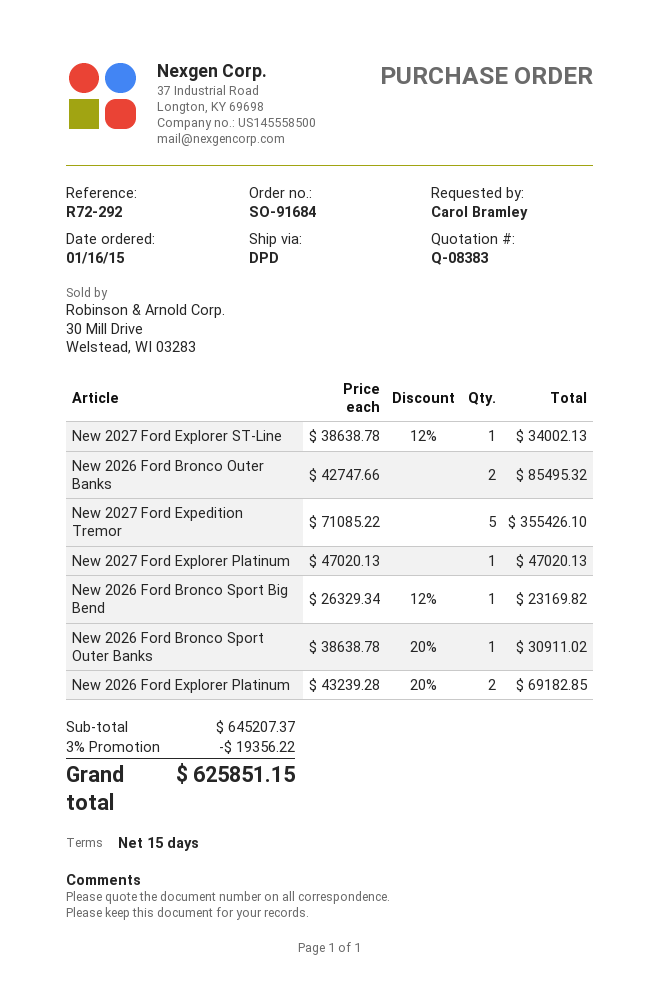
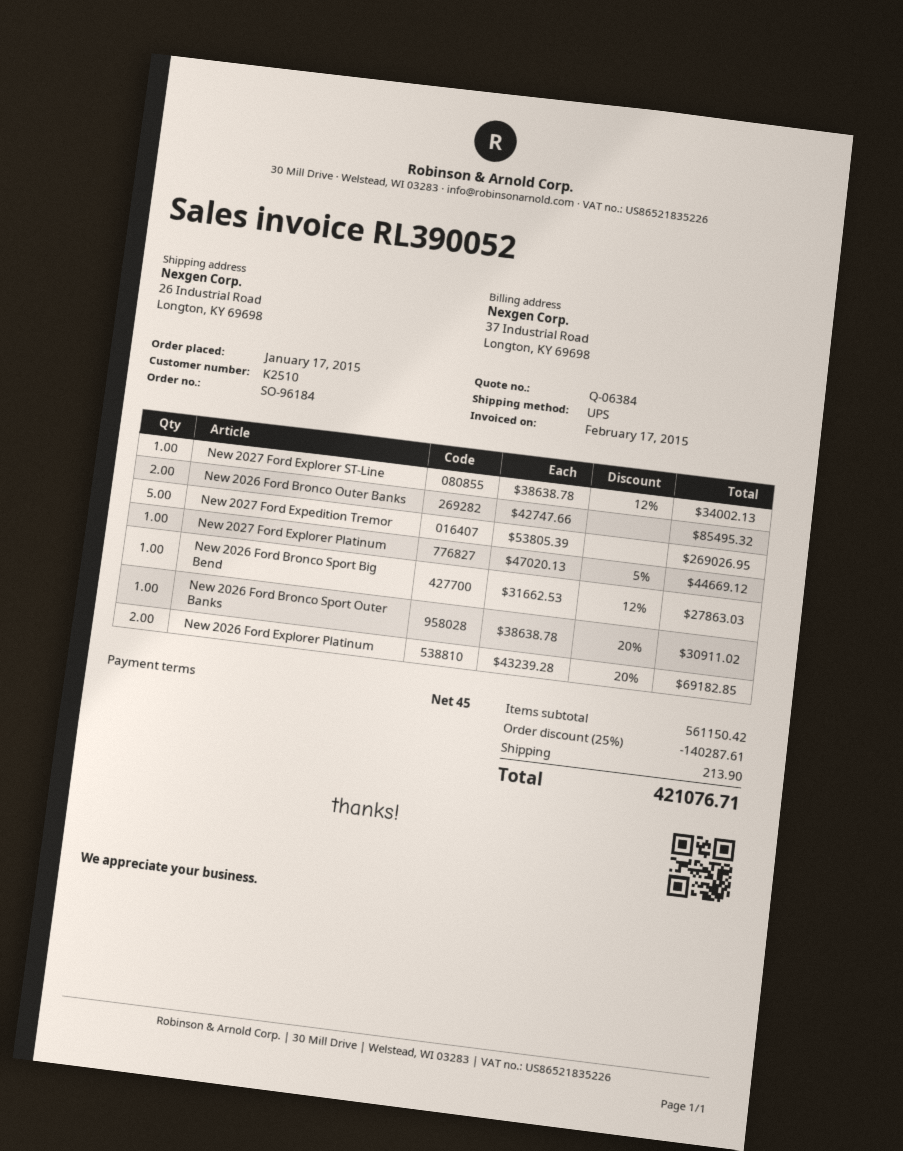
quote number: Q-08383 -> Q-06384
order number: SO-91684 -> SO-96184
order date: 2015-01-16 -> 2015-01-17
payment terms: 15 days -> 45 days
shipping method: DPD -> UPS
New 2027 Ford Expedition Tremor: 5 x 71085.22 = 355426.10 -> 5 x 53805.39 = 269026.95
New 2027 Ford Explorer Platinum: 1 x 47020.13 = 47020.13 -> 1 x 47020.13 - 5% = 44669.12
New 2026 Ford Bronco Sport Big Bend: 1 x 26329.34 - 12% = 23169.82 -> 1 x 31662.53 - 12% = 27863.03
subtotal: 645207.37 -> 561150.42
discount: 3% = 19356.22 -> 25% = 140287.61
shipping: none -> 213.90
total: 625851.15 -> 421076.71

